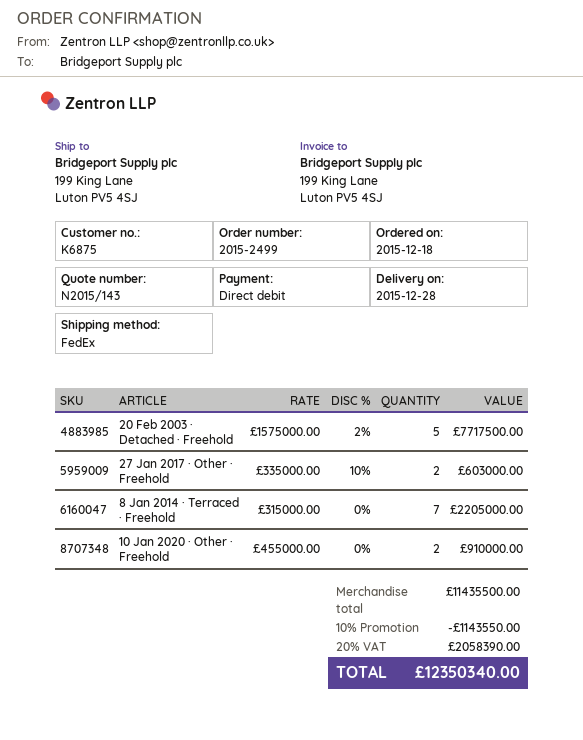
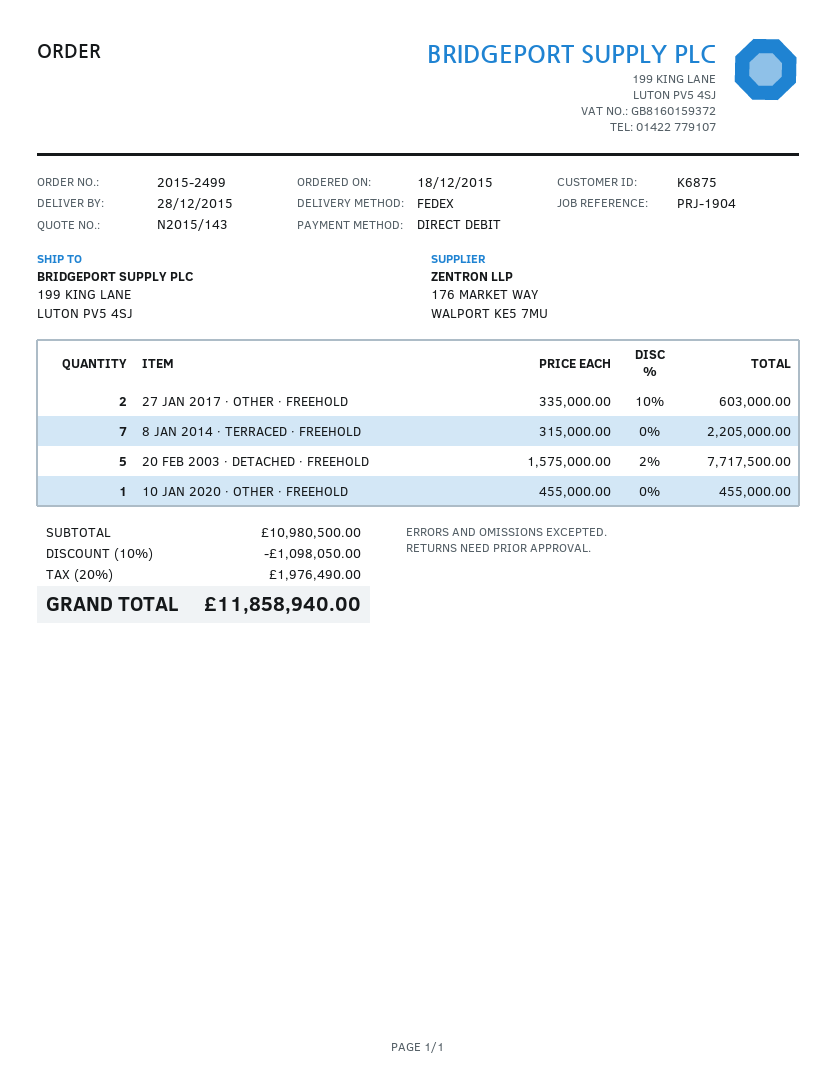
10 Jan 2020 · Other · Freehold: 2 x 455000.00 = 910000.00 -> 1 x 455000.00 = 455000.00
subtotal: 11435500.00 -> 10980500.00
discount: 10% = 1143550.00 -> 10% = 1098050.00
tax: 20% = 2058390.00 -> 20% = 1976490.00
total: 12350340.00 -> 11858940.00

